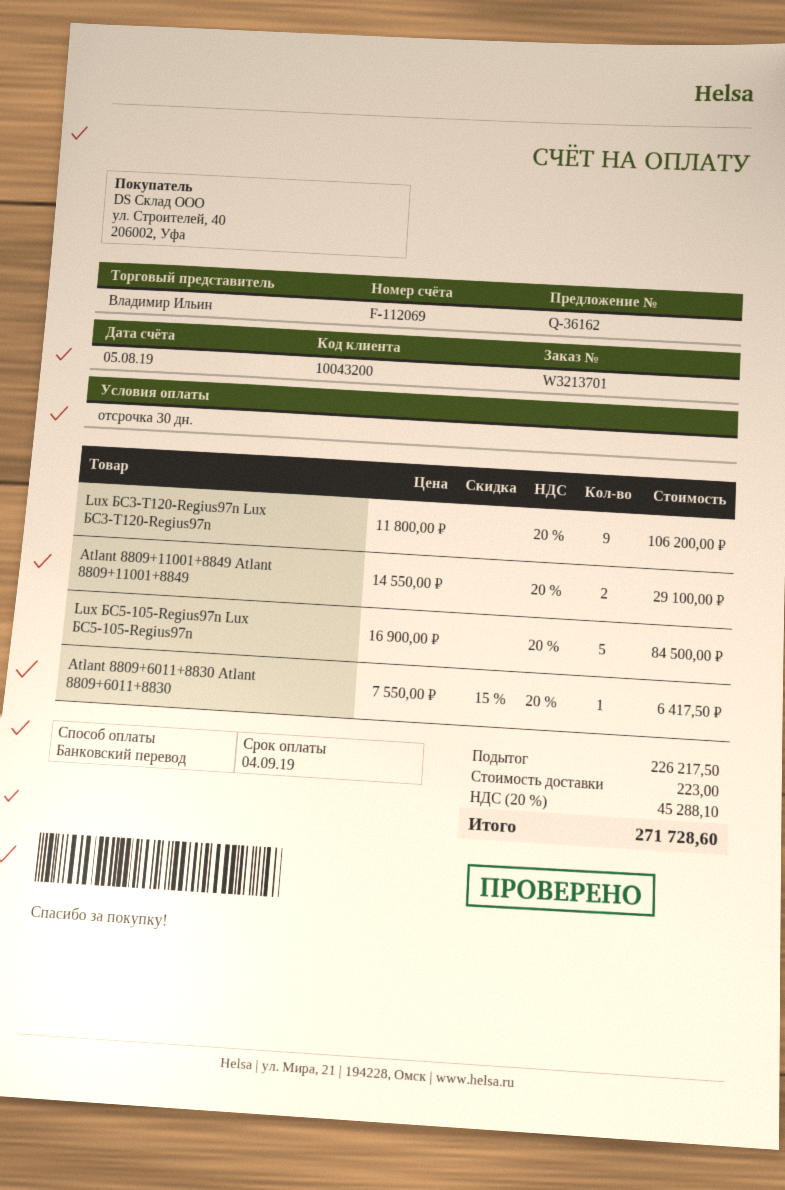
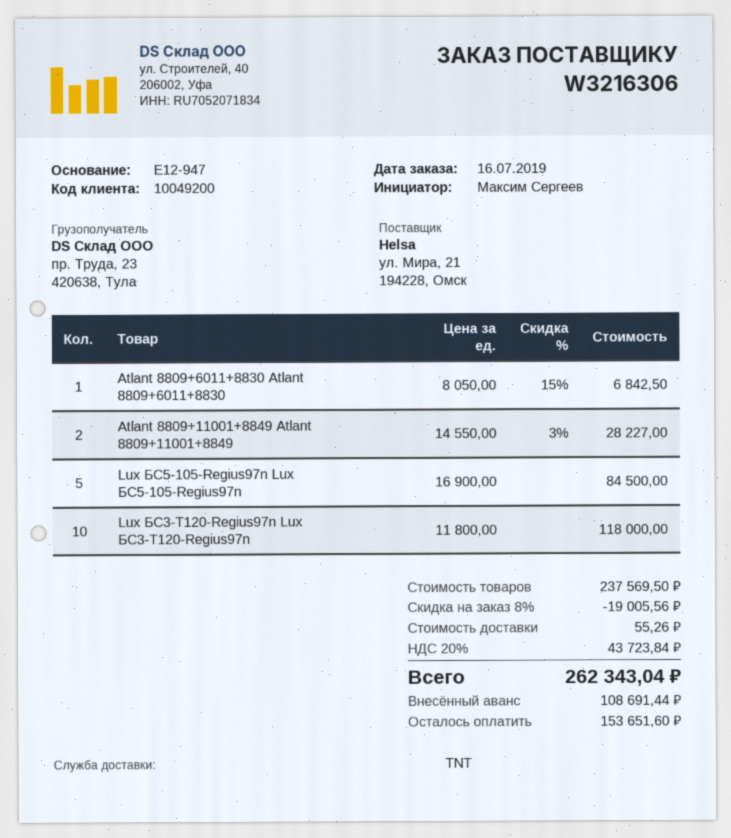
order number: W3213701 -> W3216306
customer number: 10043200 -> 10049200
Lux БС3-Т120-Regius97n Lux БС3-Т120-Regius97n: 9 x 11800.00 = 106200.00 -> 10 x 11800.00 = 118000.00
Atlant 8809+11001+8849 Atlant 8809+11001+8849: 2 x 14550.00 = 29100.00 -> 2 x 14550.00 - 3% = 28227.00
Atlant 8809+6011+8830 Atlant 8809+6011+8830: 1 x 7550.00 - 15% = 6417.50 -> 1 x 8050.00 - 15% = 6842.50
subtotal: 226217.50 -> 237569.50
discount: none -> 8% = 19005.56
shipping: 223.00 -> 55.26
tax: 20% = 45288.10 -> 20% = 43723.84
total: 271728.60 -> 262343.04

